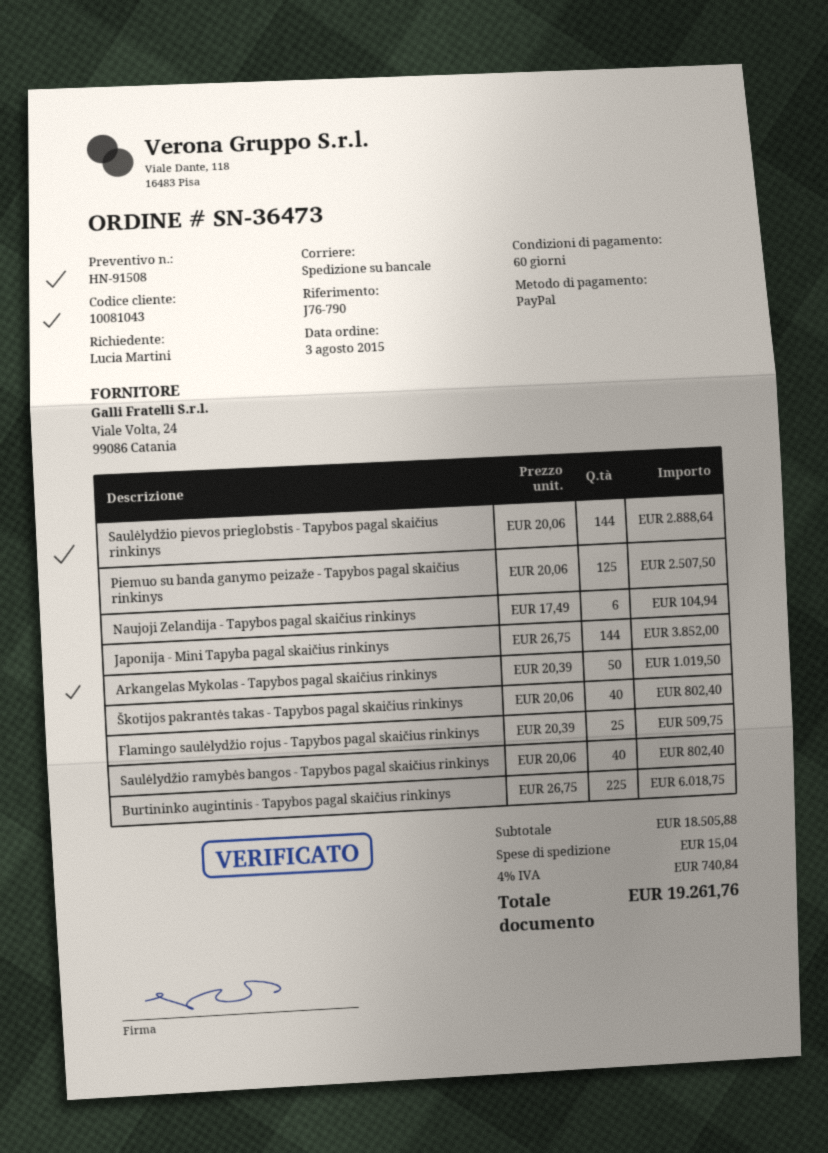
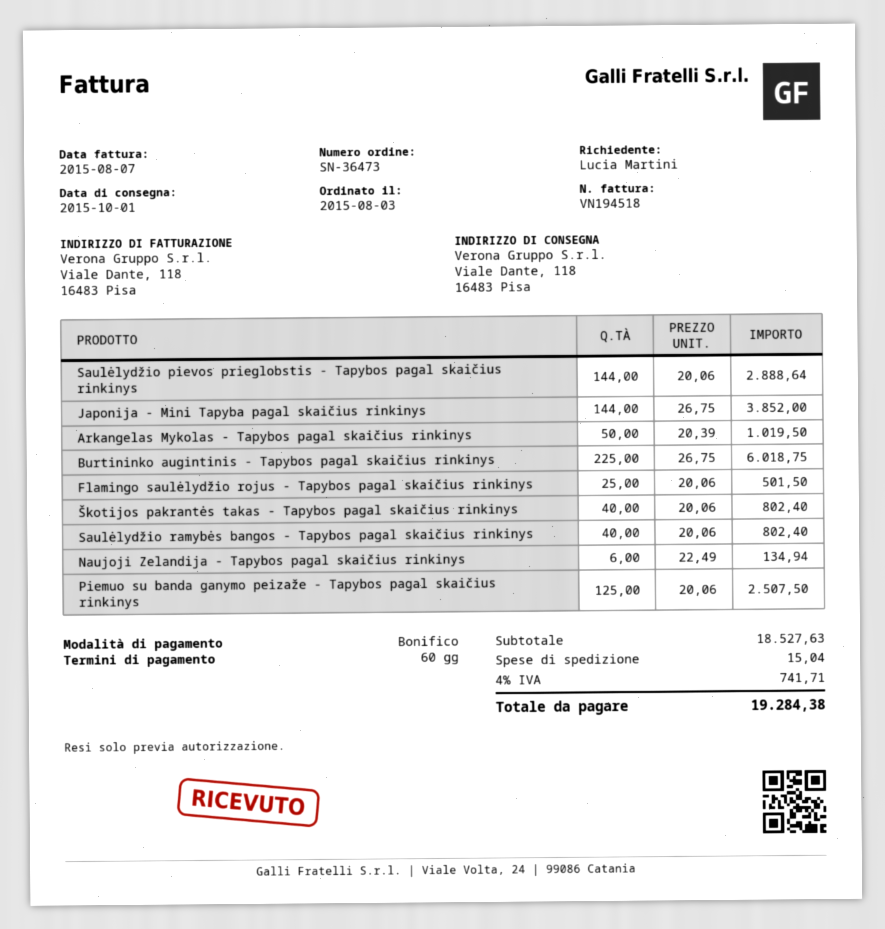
payment method: PayPal -> bank transfer
Naujoji Zelandija - Tapybos pagal skaičius rinkinys: 6 x 17.49 = 104.94 -> 6 x 22.49 = 134.94
Flamingo saulėlydžio rojus - Tapybos pagal skaičius rinkinys: 25 x 20.39 = 509.75 -> 25 x 20.06 = 501.50
subtotal: 18505.88 -> 18527.63
tax: 4% = 740.84 -> 4% = 741.71
total: 19261.76 -> 19284.38

